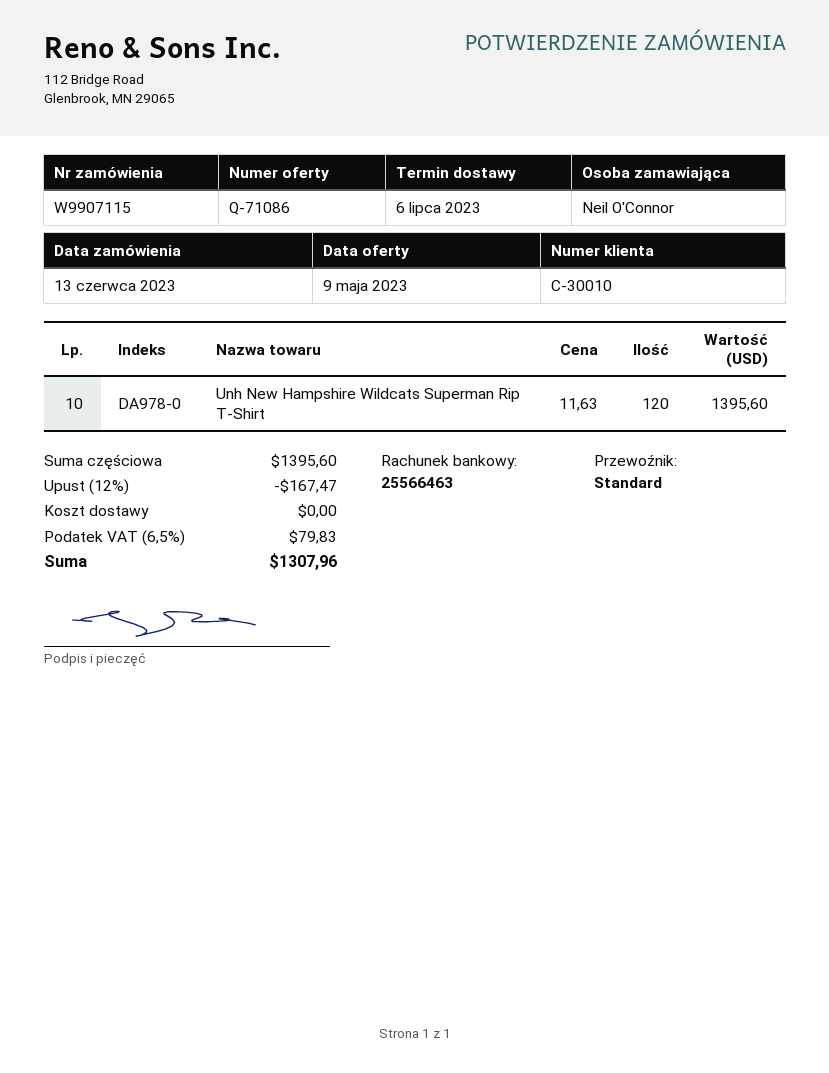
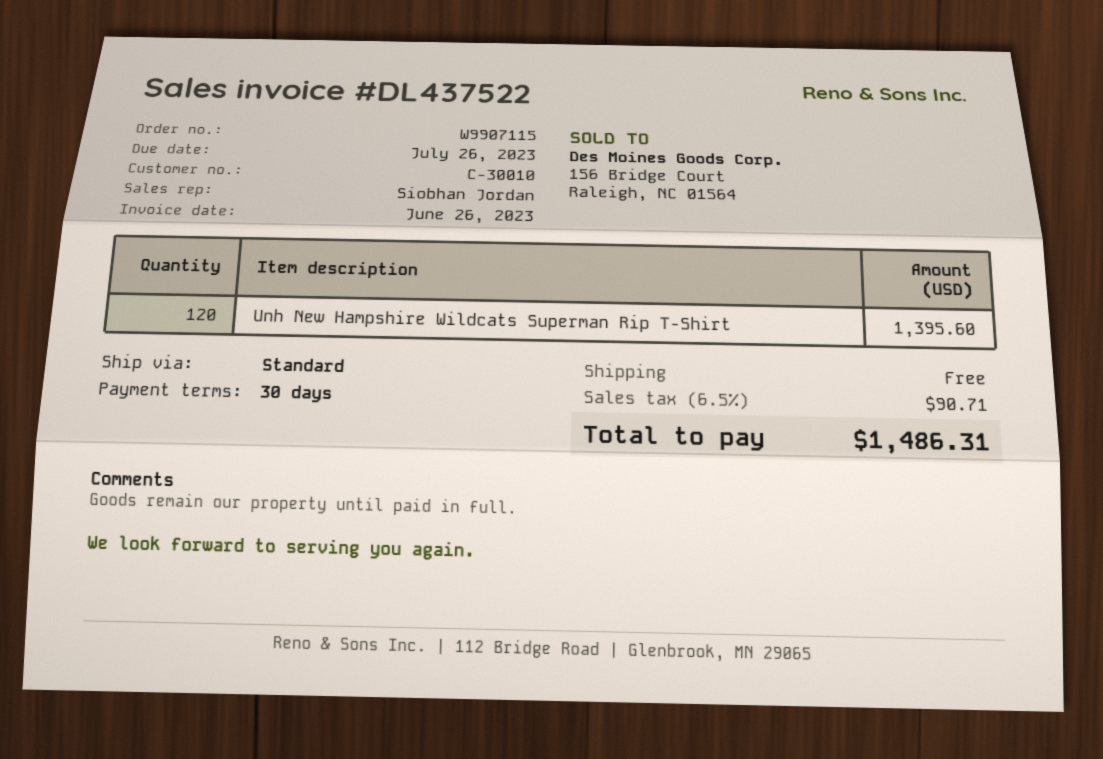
discount: 12% = 167.47 -> none
tax: 6.5% = 79.83 -> 6.5% = 90.71
total: 1307.96 -> 1486.31

